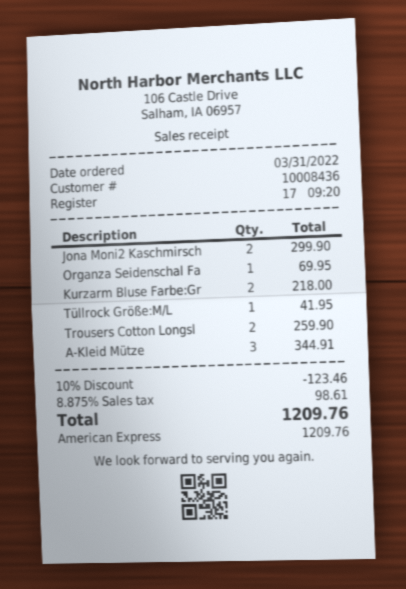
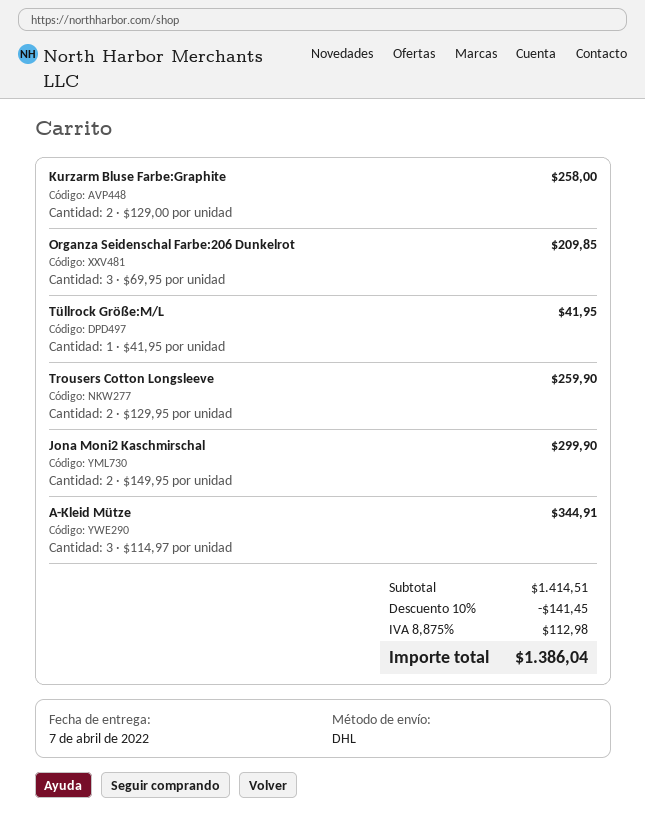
Organza Seidenschal Fa: 1 for 69.95 -> 3 for 209.85
Kurzarm Bluse Farbe:Gr: 2 for 218.00 -> 2 for 258.00
discount: 10% = 123.46 -> 10% = 141.45
tax: 8.875% = 98.61 -> 8.875% = 112.98
total: 1209.76 -> 1386.04

